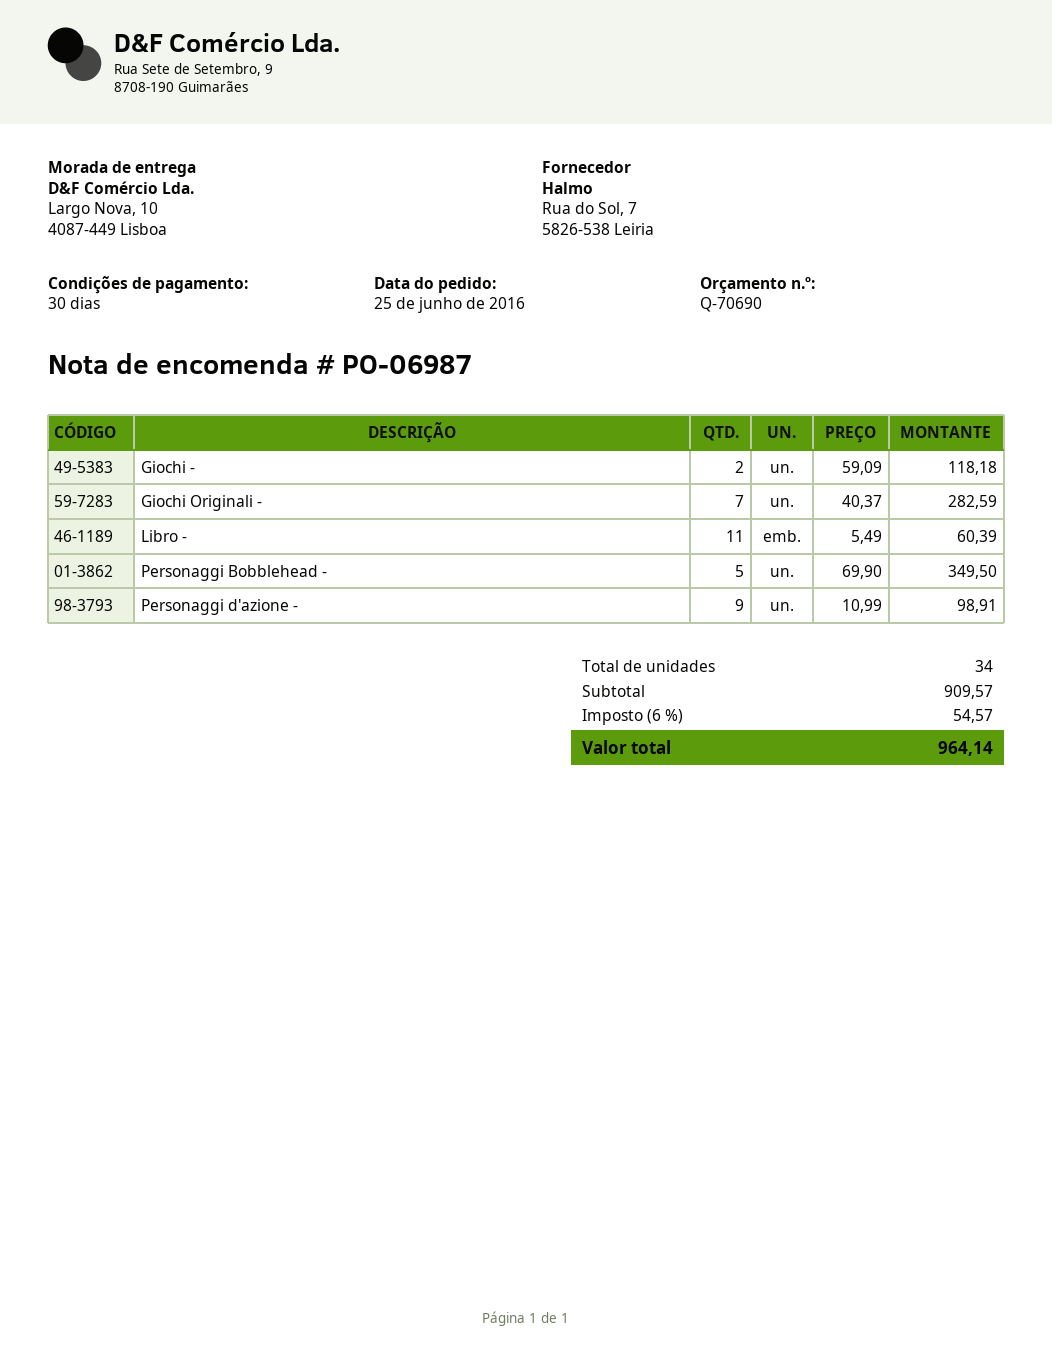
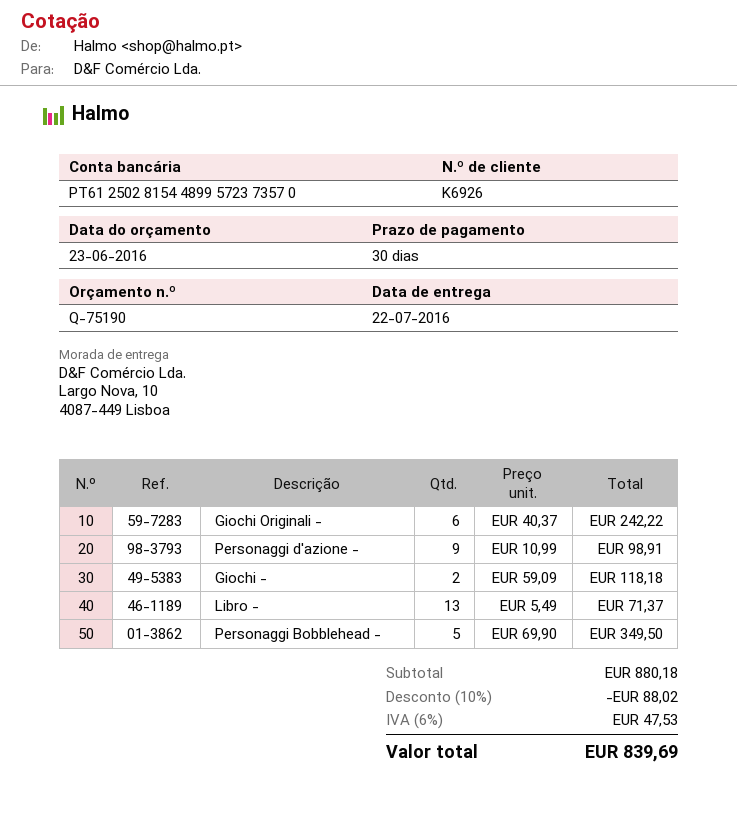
quote number: Q-70690 -> Q-75190
Giochi Originali -: 7 x 40.37 = 282.59 -> 6 x 40.37 = 242.22
Libro -: 11 x 5.49 = 60.39 -> 13 x 5.49 = 71.37
subtotal: 909.57 -> 880.18
discount: none -> 10% = 88.02
tax: 6% = 54.57 -> 6% = 47.53
total: 964.14 -> 839.69

